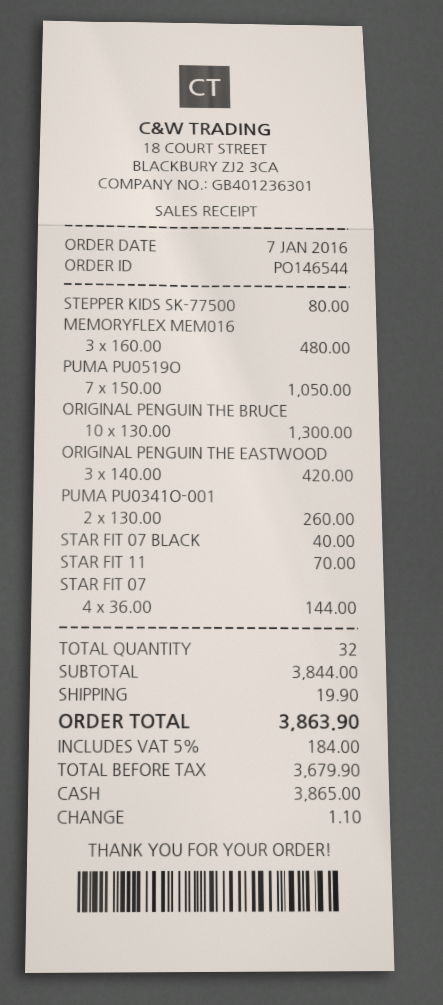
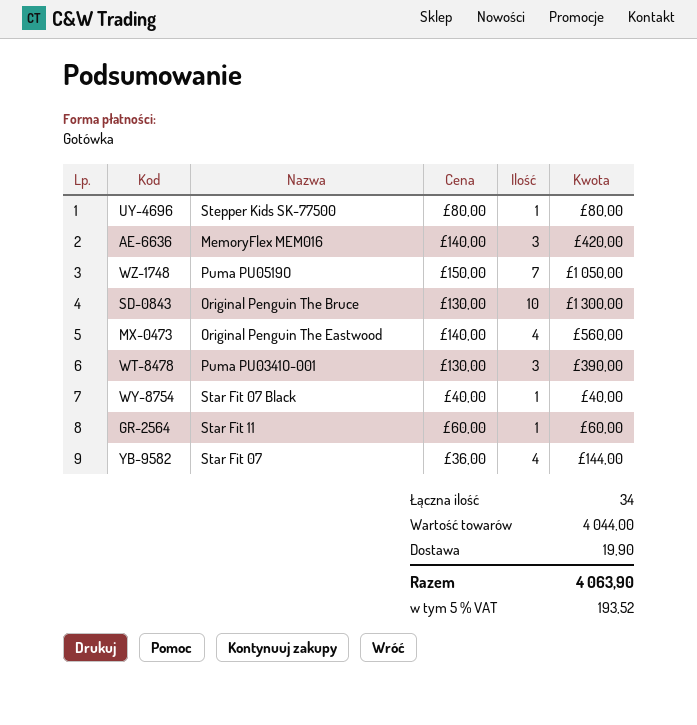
MEMORYFLEX MEM016: 3 x 160.00 = 480.00 -> 3 x 140.00 = 420.00
ORIGINAL PENGUIN THE EASTWOOD: 3 x 140.00 = 420.00 -> 4 x 140.00 = 560.00
PUMA PU0341O-001: 2 x 130.00 = 260.00 -> 3 x 130.00 = 390.00
STAR FIT 11: 1 x 70.00 = 70.00 -> 1 x 60.00 = 60.00
total quantity: 32 -> 34
subtotal: 3844.00 -> 4044.00
tax: 5% = 184.00 -> 5% = 193.52
total: 3863.90 -> 4063.90

